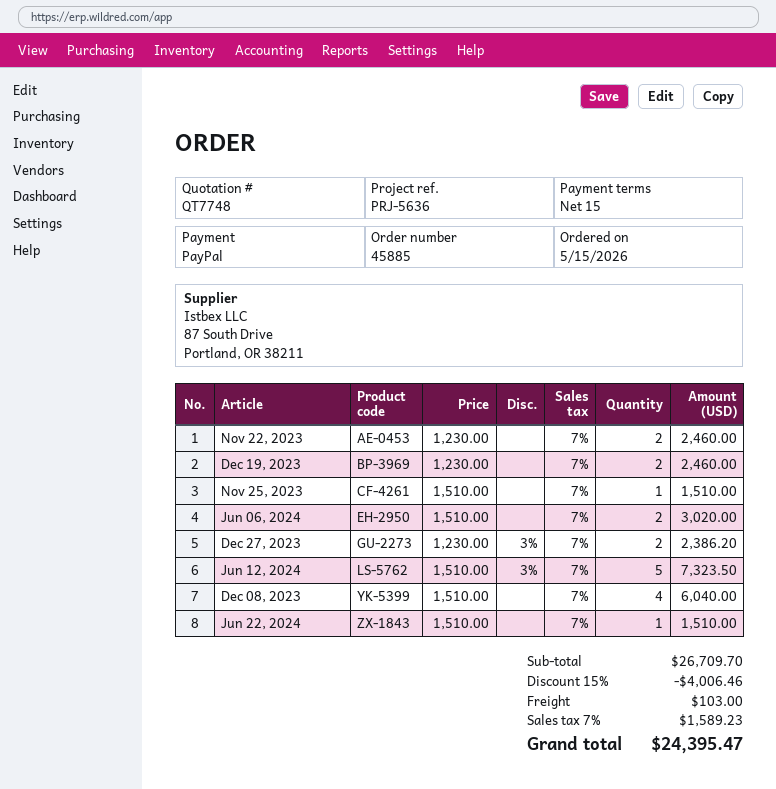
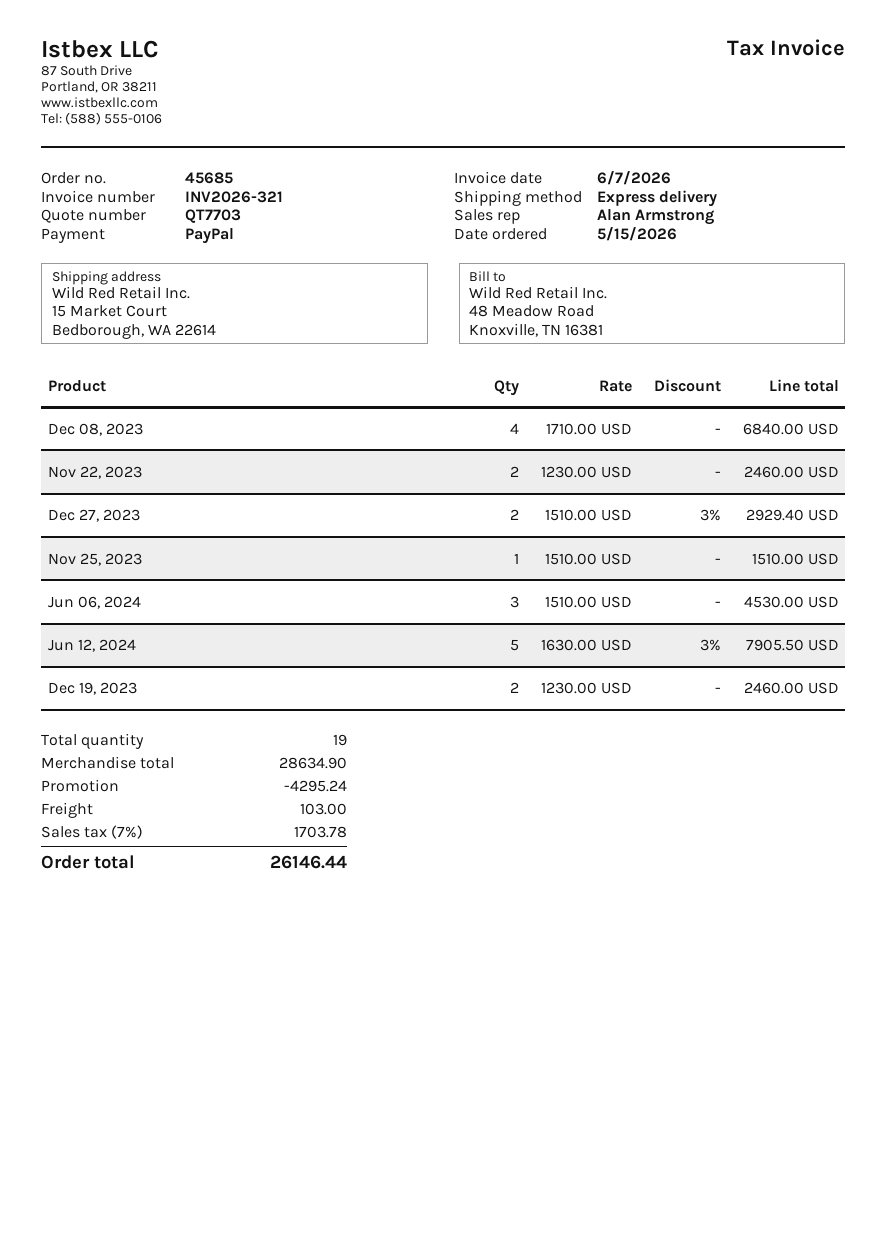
quote number: QT7748 -> QT7703
order number: 45885 -> 45685
Jun 06, 2024: 2 x 1510.00 = 3020.00 -> 3 x 1510.00 = 4530.00
Dec 27, 2023: 2 x 1230.00 - 3% = 2386.20 -> 2 x 1510.00 - 3% = 2929.40
Jun 12, 2024: 5 x 1510.00 - 3% = 7323.50 -> 5 x 1630.00 - 3% = 7905.50
Dec 08, 2023: 4 x 1510.00 = 6040.00 -> 4 x 1710.00 = 6840.00
Jun 22, 2024: 1 x 1510.00 = 1510.00 -> none
subtotal: 26709.70 -> 28634.90
discount: 4006.46 -> 4295.24
tax: 7% = 1589.23 -> 7% = 1703.78
total: 24395.47 -> 26146.44

